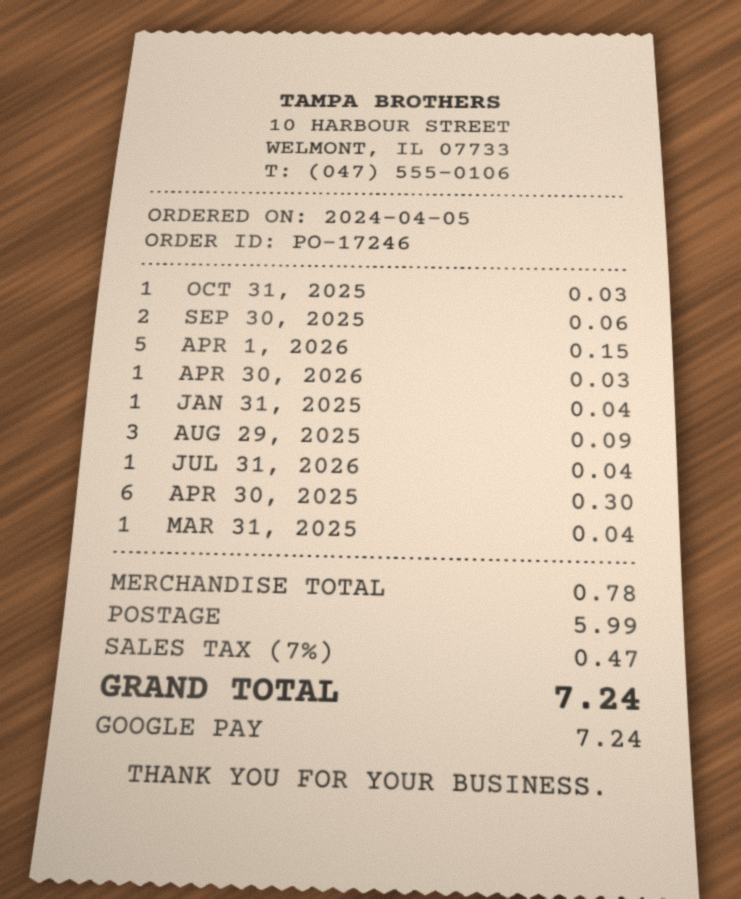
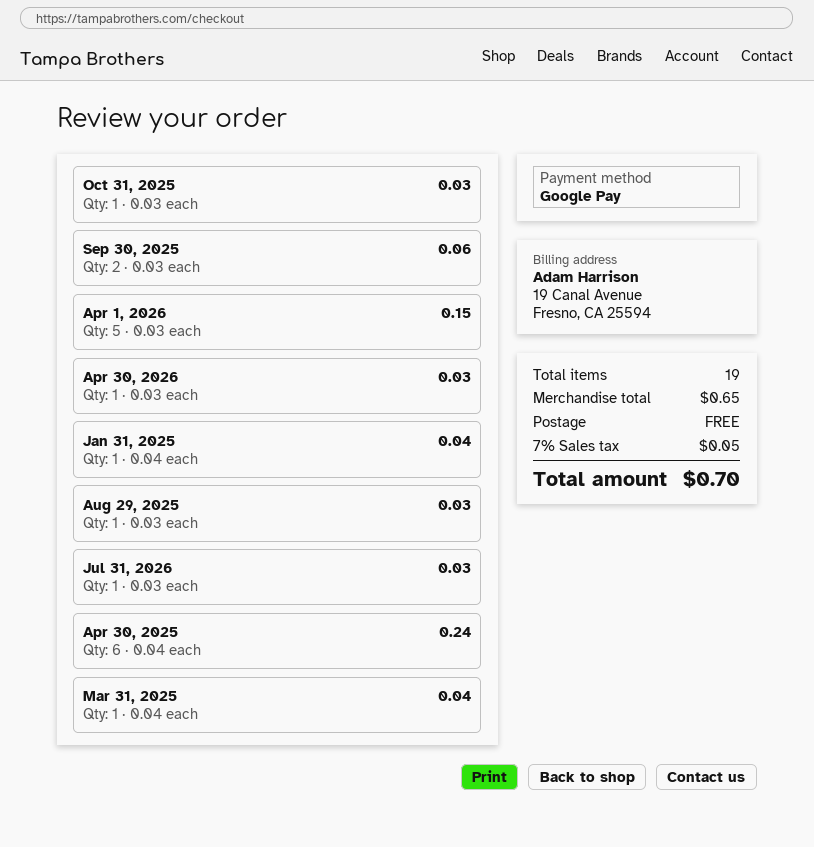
AUG 29, 2025: 3 for 0.09 -> 1 for 0.03
JUL 31, 2026: 1 for 0.04 -> 1 for 0.03
APR 30, 2025: 6 for 0.30 -> 6 for 0.24
subtotal: 0.78 -> 0.65
shipping: 5.99 -> 0.00
tax: 7% = 0.47 -> 7% = 0.05
total: 7.24 -> 0.70

